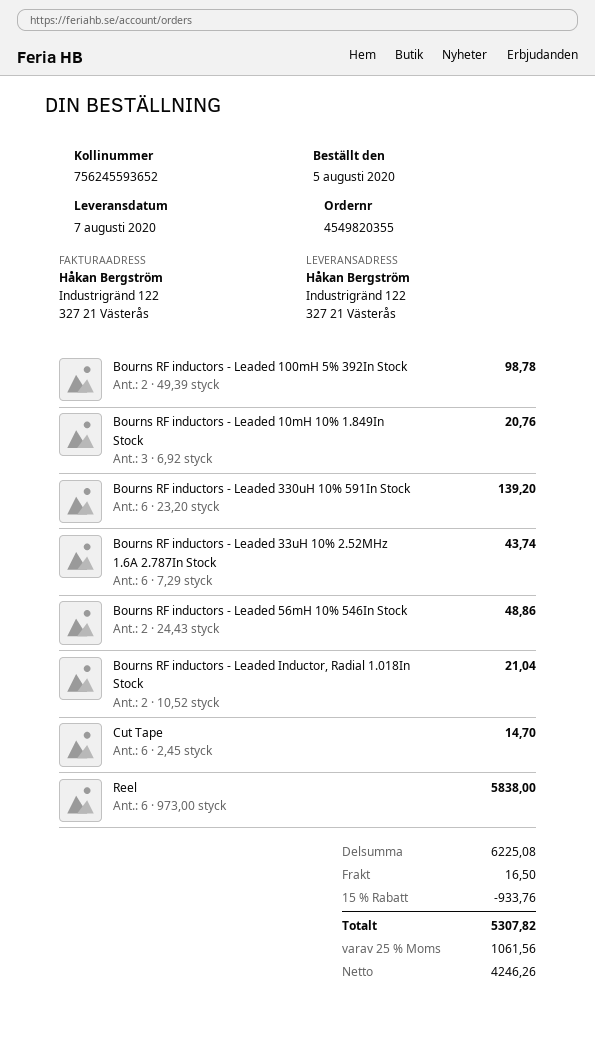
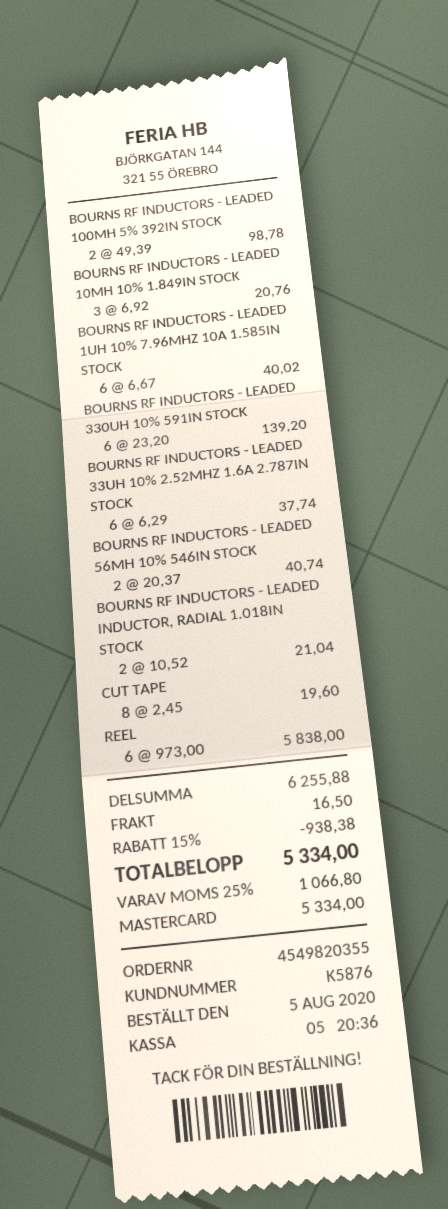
Bourns RF inductors - Leaded 33uH 10% 2.52MHz 1.6A 2.787In Stock: 6 x 7.29 = 43.74 -> 6 x 6.29 = 37.74
Bourns RF inductors - Leaded 56mH 10% 546In Stock: 2 x 24.43 = 48.86 -> 2 x 20.37 = 40.74
Cut Tape: 6 x 2.45 = 14.70 -> 8 x 2.45 = 19.60
BOURNS RF INDUCTORS - LEADED 1UH 10% 7.96MHZ 10A 1.585IN STOCK: none -> 6 x 6.67 = 40.02
subtotal: 6225.08 -> 6255.88
discount: 15% = 933.76 -> 15% = 938.38
tax: 25% = 1061.56 -> 25% = 1066.80
total: 5307.82 -> 5334.00

